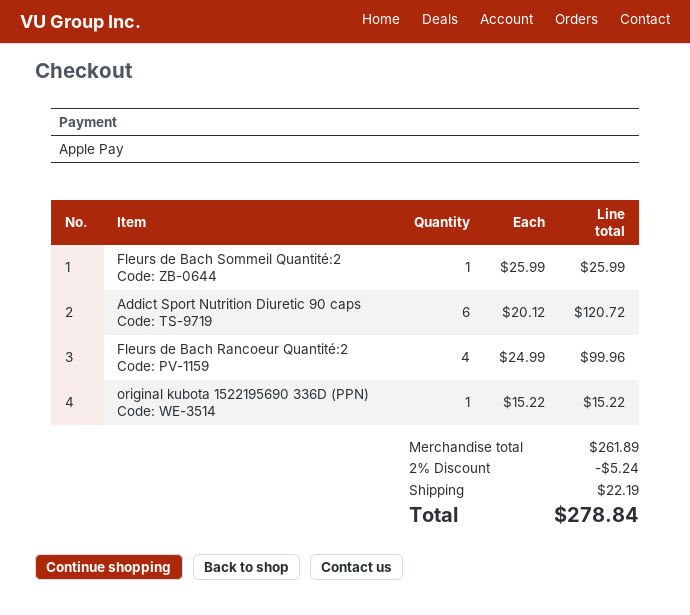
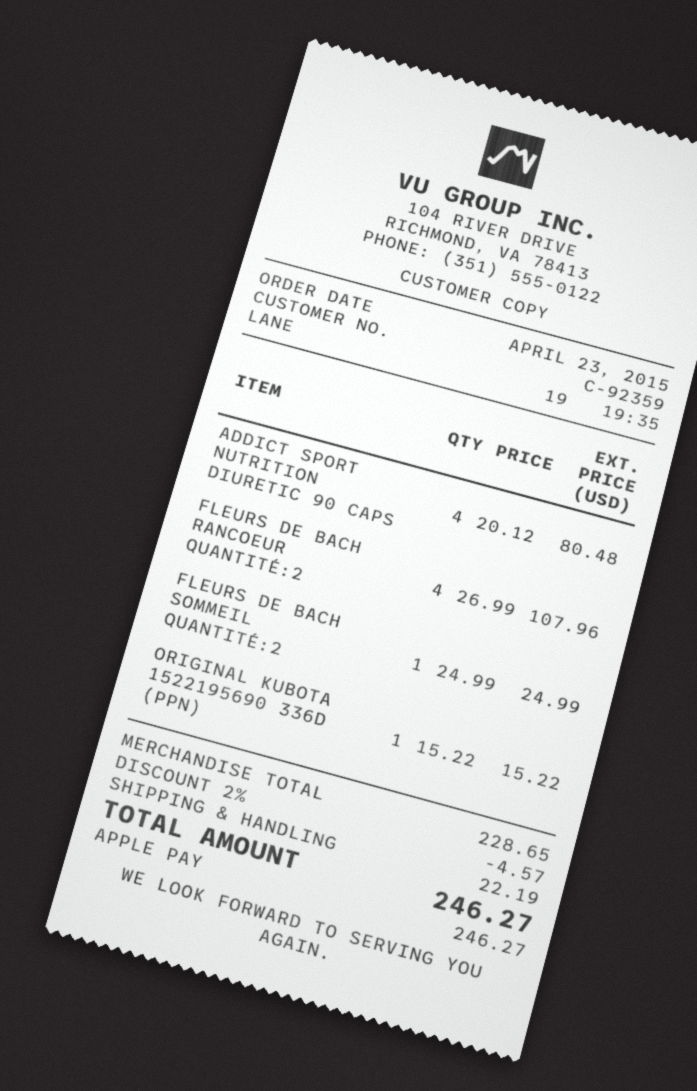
Fleurs de Bach Sommeil Quantité:2: 1 x 25.99 = 25.99 -> 1 x 24.99 = 24.99
Addict Sport Nutrition Diuretic 90 caps: 6 x 20.12 = 120.72 -> 4 x 20.12 = 80.48
Fleurs de Bach Rancoeur Quantité:2: 4 x 24.99 = 99.96 -> 4 x 26.99 = 107.96
subtotal: 261.89 -> 228.65
discount: 2% = 5.24 -> 2% = 4.57
total: 278.84 -> 246.27

